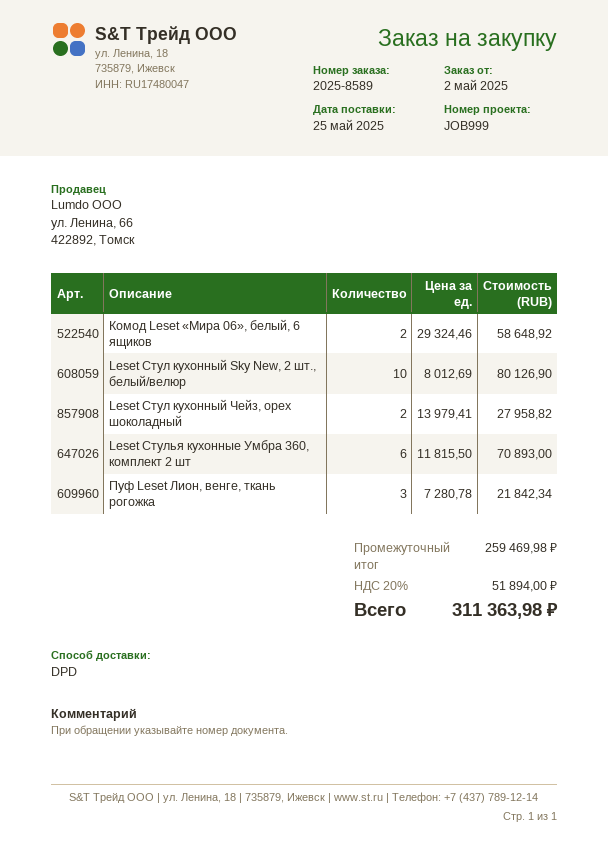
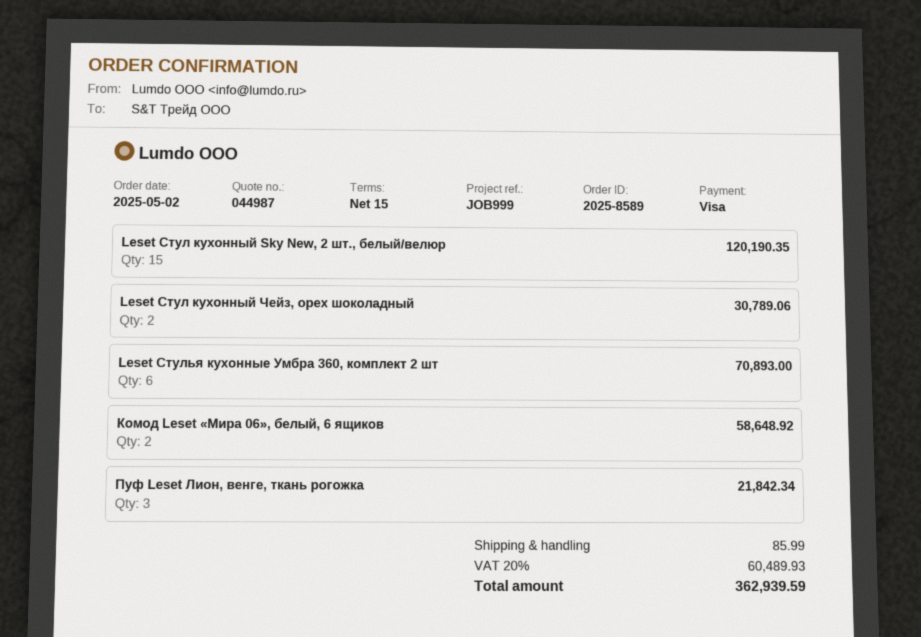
Leset Стул кухонный Sky New, 2 шт., белый/велюр: 10 for 80126.90 -> 15 for 120190.35
Leset Стул кухонный Чейз, орех шоколадный: 2 for 27958.82 -> 2 for 30789.06
shipping: none -> 85.99
tax: 20% = 51894.00 -> 20% = 60489.93
total: 311363.98 -> 362939.59

